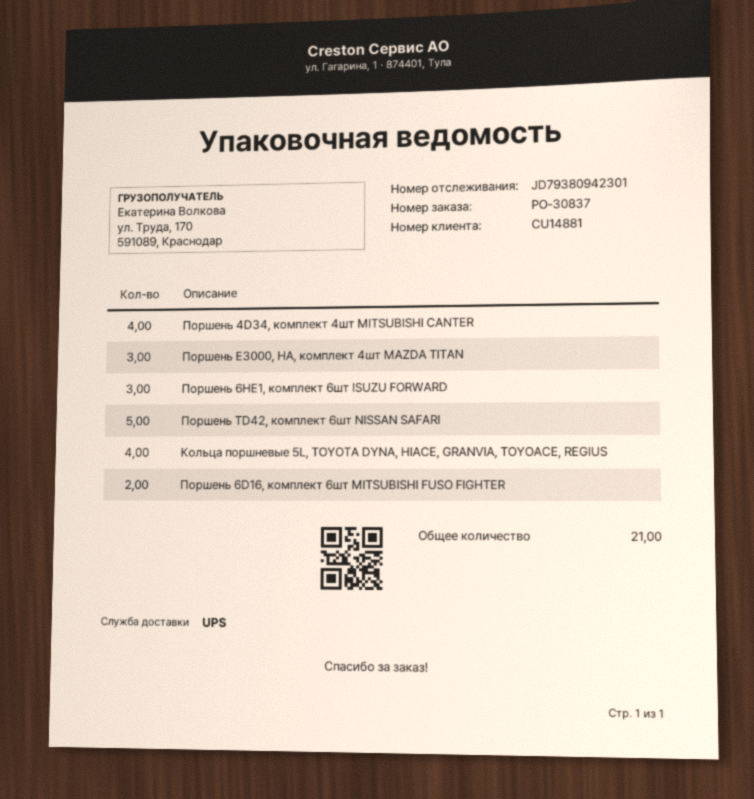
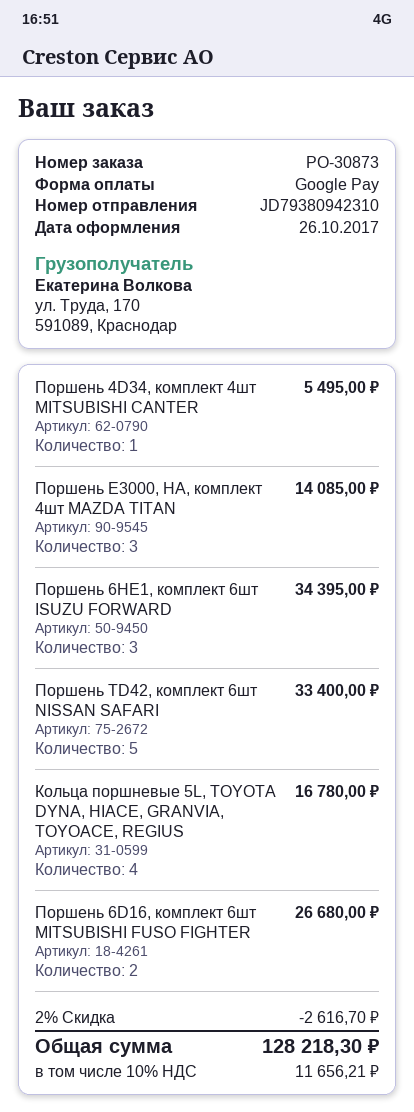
order number: PO-30837 -> PO-30873
tracking number: JD79380942301 -> JD79380942310
Поршень 4D34, комплект 4шт MITSUBISHI CANTER: 4 -> 1

